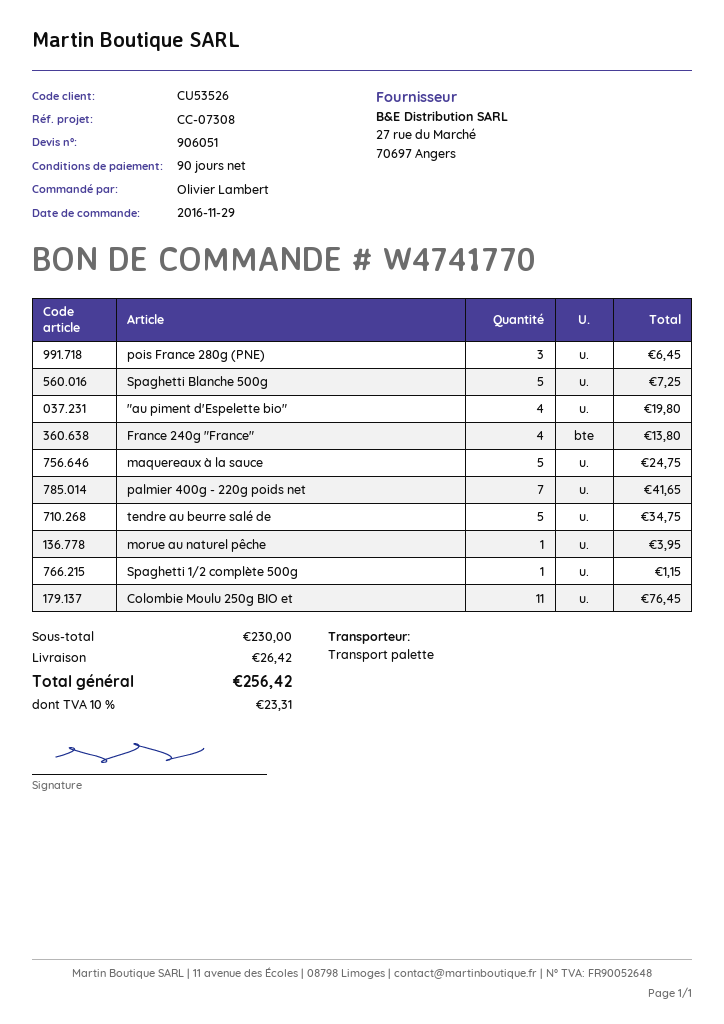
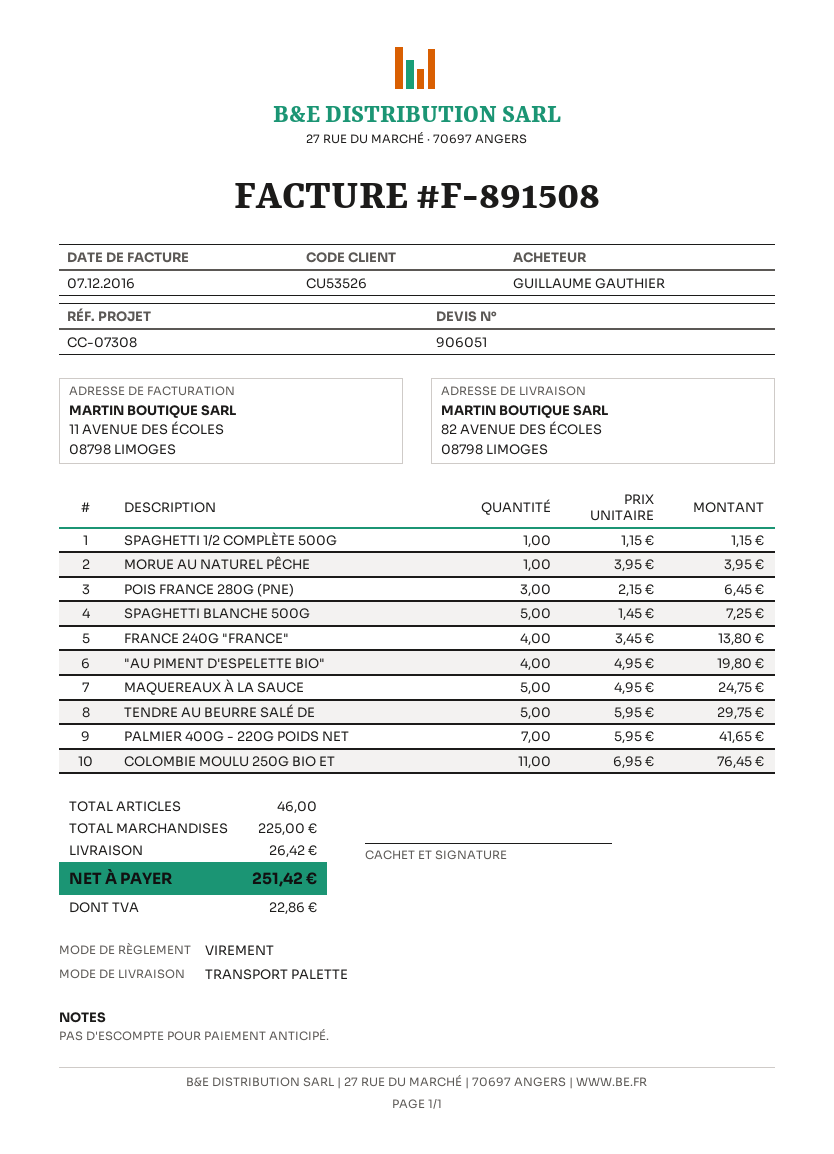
ordered by: Olivier Lambert -> GUILLAUME GAUTHIER
tendre au beurre salé de: 5 for 34.75 -> 5 for 29.75
subtotal: 230.00 -> 225.00
tax: 23.31 -> 22.86
total: 256.42 -> 251.42

